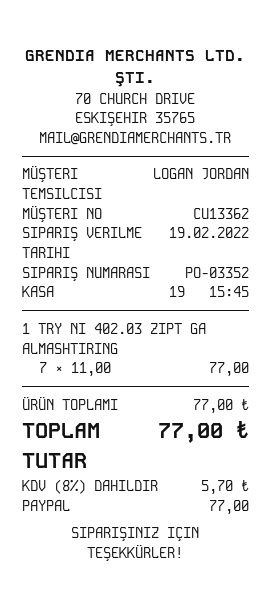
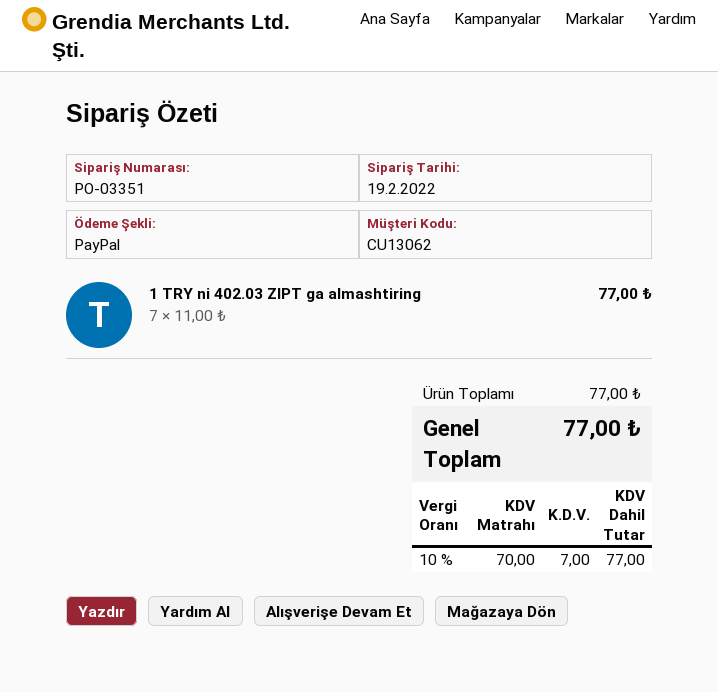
order number: PO-03352 -> PO-03351
customer number: CU13362 -> CU13062
tax: 8% = 5.70 -> 10% = 7.00

